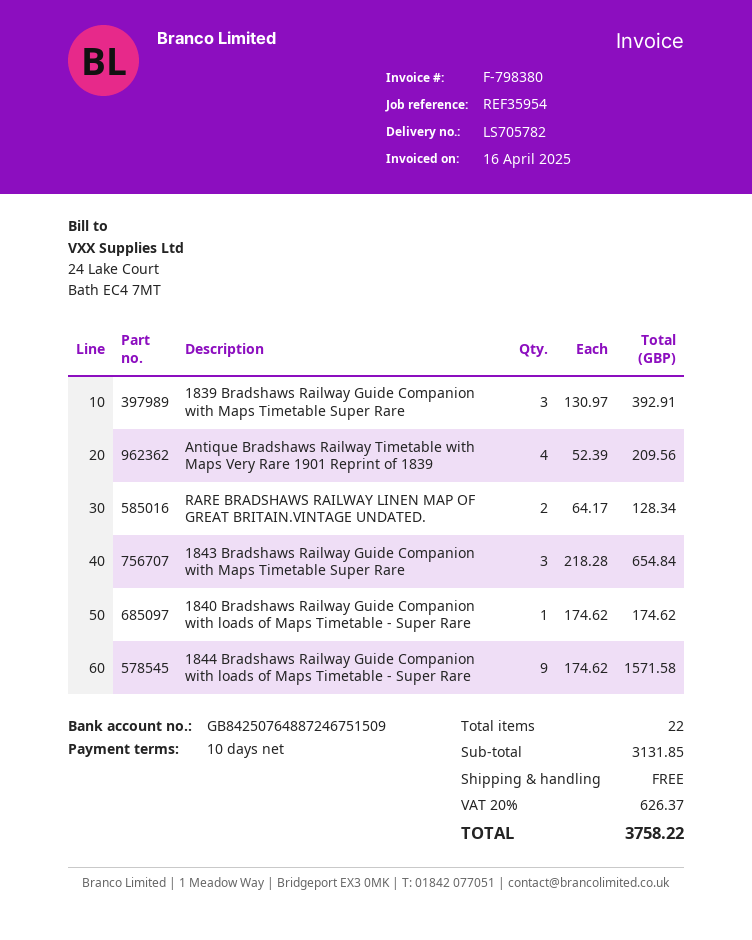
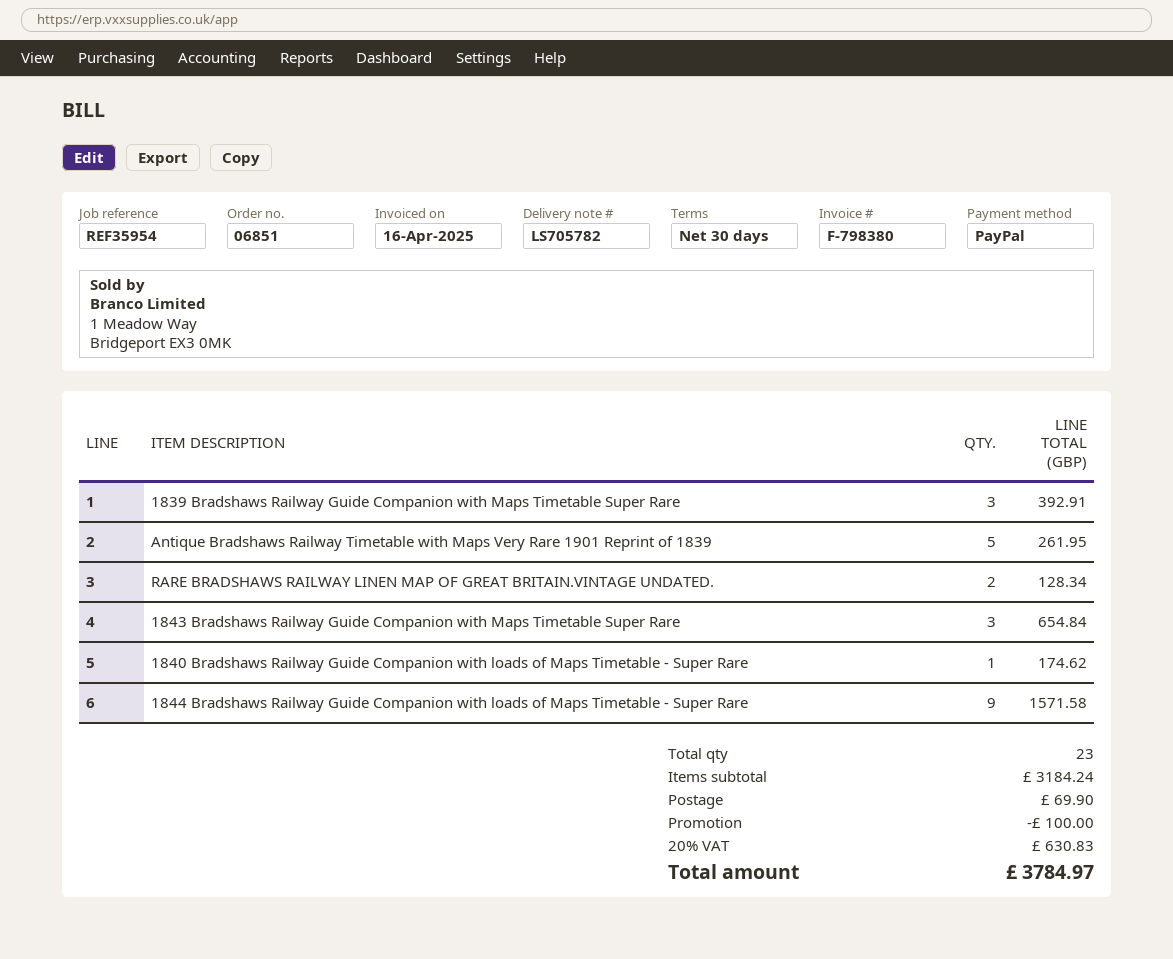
payment terms: 10 days -> 30 days
Antique Bradshaws Railway Timetable with Maps Very Rare 1901 Reprint of 1839: 4 for 209.56 -> 5 for 261.95
total quantity: 22 -> 23
subtotal: 3131.85 -> 3184.24
discount: none -> 100.00
shipping: 0.00 -> 69.90
tax: 20% = 626.37 -> 20% = 630.83
total: 3758.22 -> 3784.97

